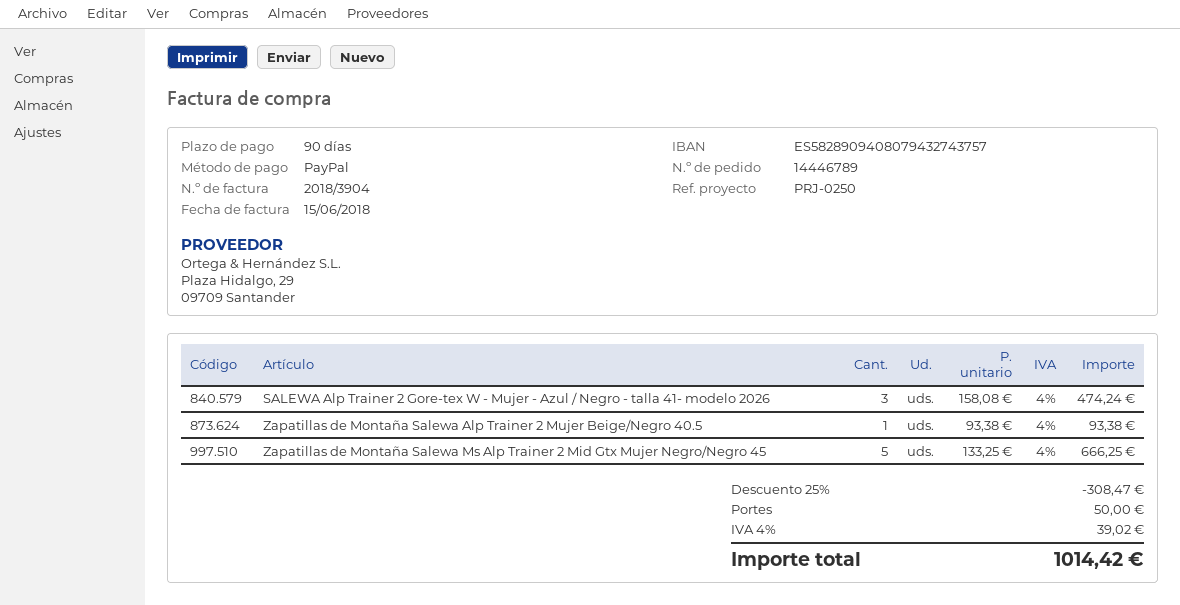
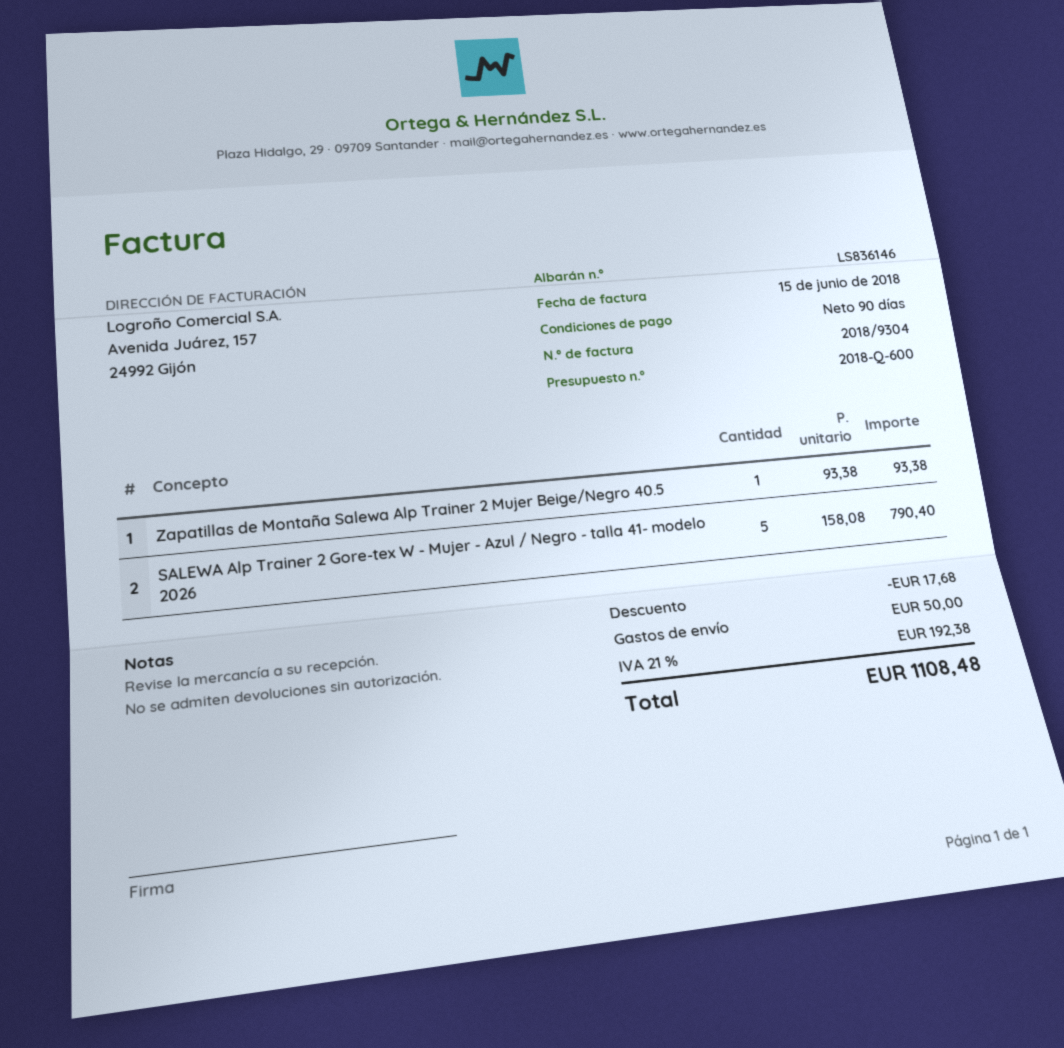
invoice number: 2018/3904 -> 2018/9304
SALEWA Alp Trainer 2 Gore-tex W - Mujer - Azul / Negro - talla 41- modelo 2026: 3 x 158.08 = 474.24 -> 5 x 158.08 = 790.40
Zapatillas de Montaña Salewa Ms Alp Trainer 2 Mid Gtx Mujer Negro/Negro 45: 5 x 133.25 = 666.25 -> none
discount: 308.47 -> 17.68
tax: 4% = 39.02 -> 21% = 192.38
total: 1014.42 -> 1108.48

